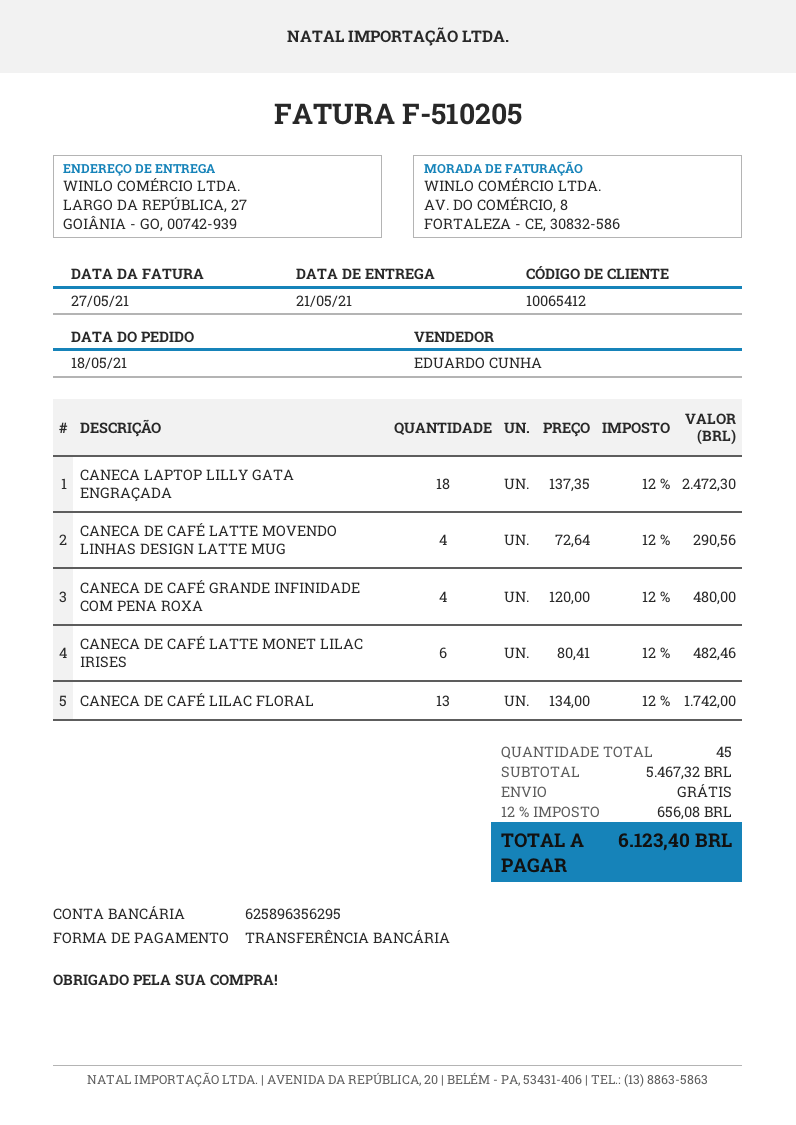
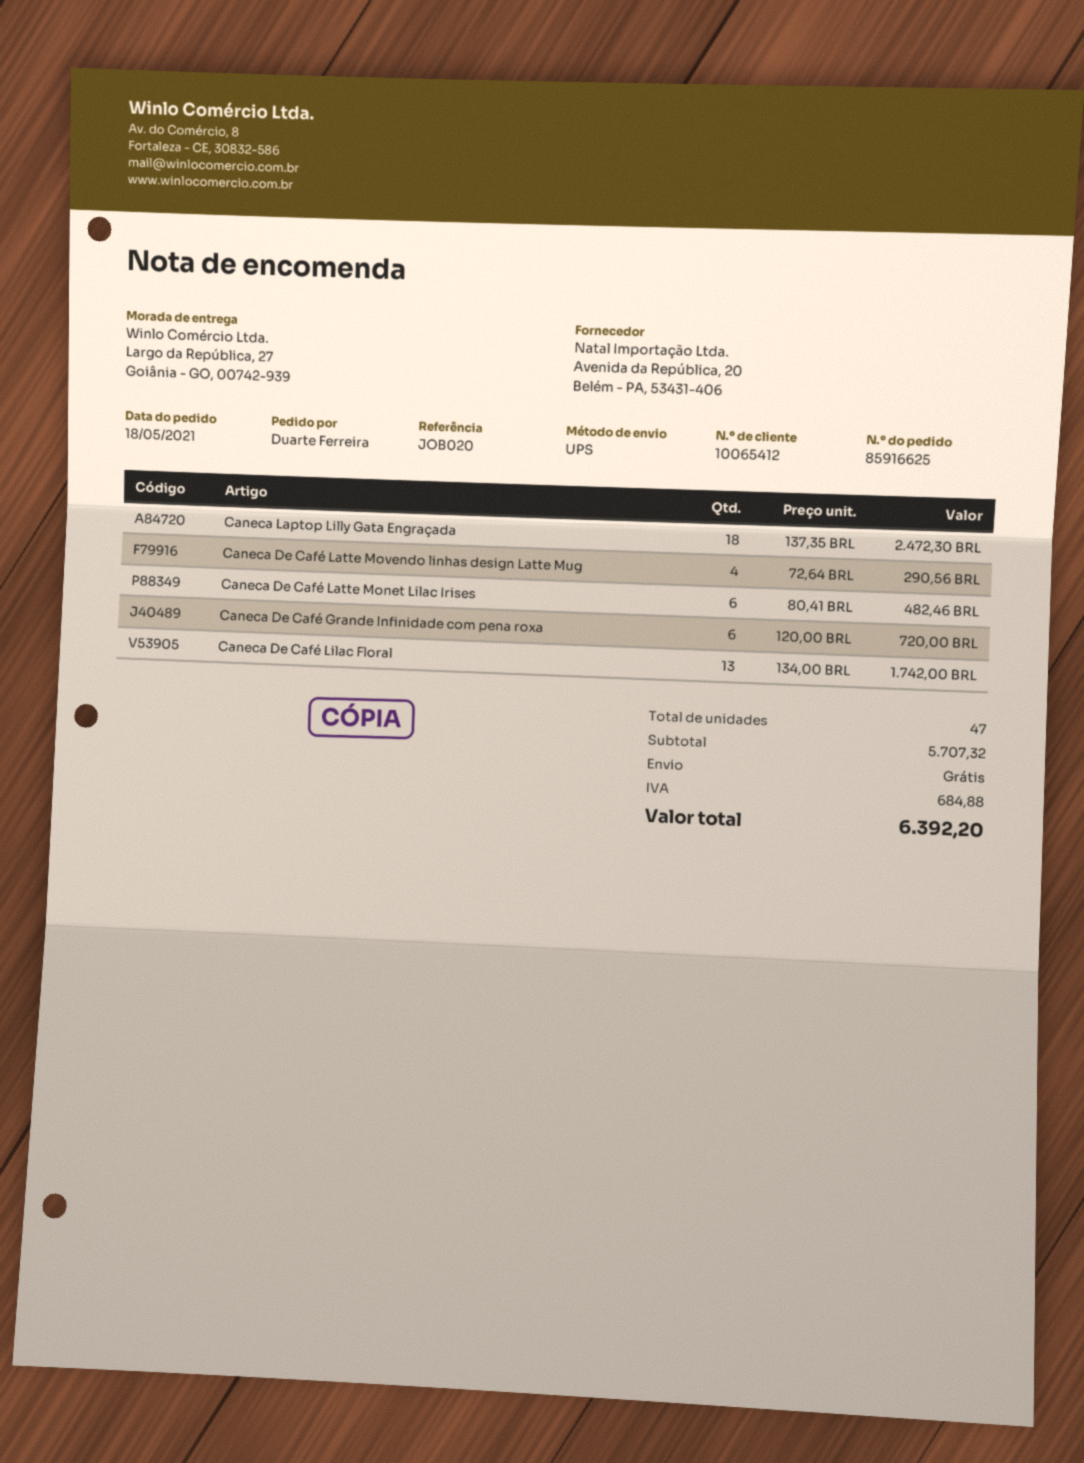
CANECA DE CAFÉ GRANDE INFINIDADE COM PENA ROXA: 4 x 120.00 = 480.00 -> 6 x 120.00 = 720.00
total quantity: 45 -> 47
subtotal: 5467.32 -> 5707.32
tax: 656.08 -> 684.88
total: 6123.40 -> 6392.20

